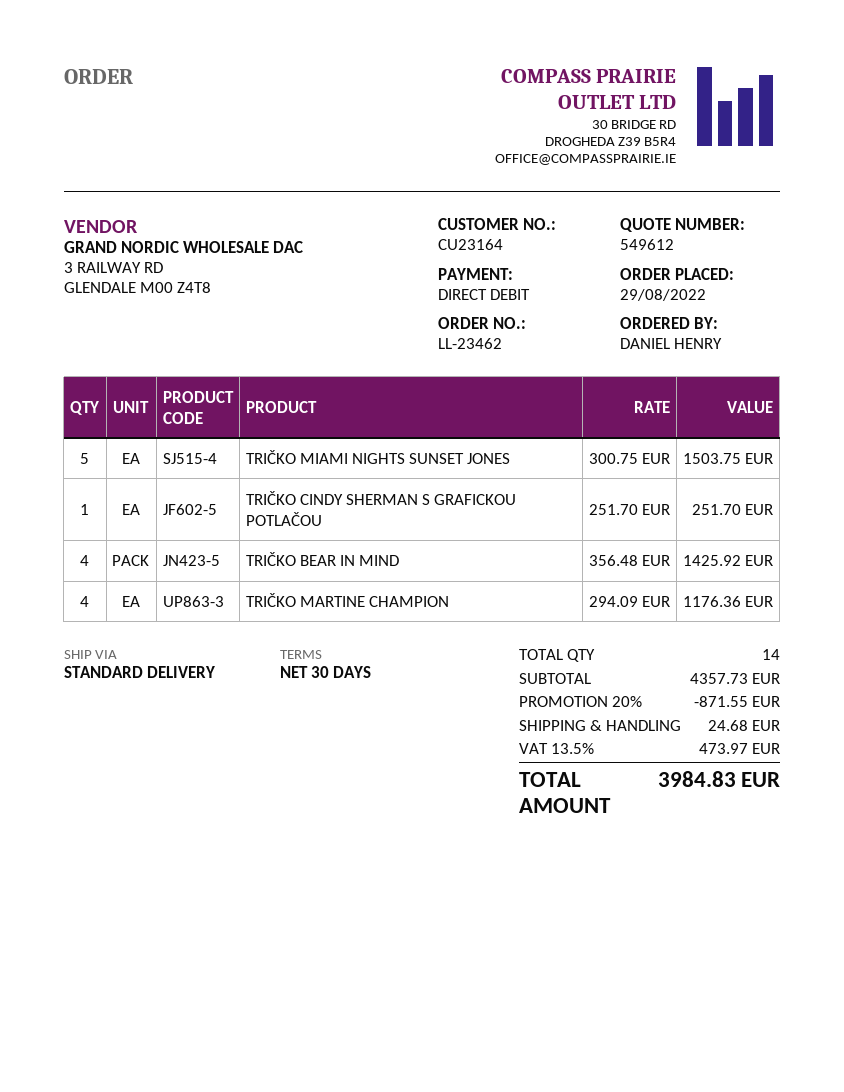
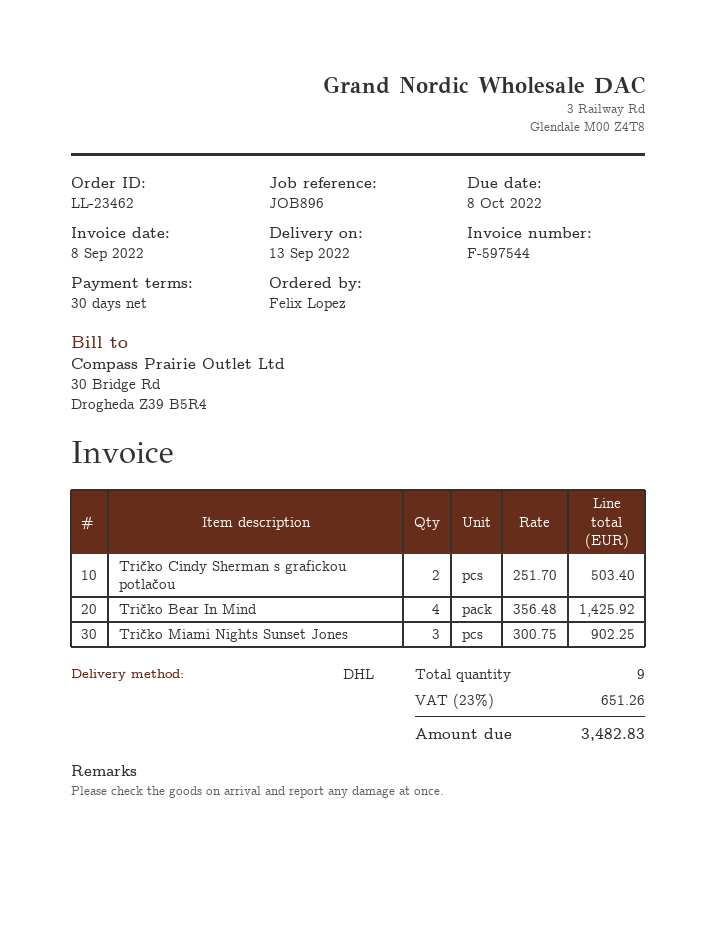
ordered by: DANIEL HENRY -> Felix Lopez
shipping method: standard -> DHL
TRIČKO MIAMI NIGHTS SUNSET JONES: 5 x 300.75 = 1503.75 -> 3 x 300.75 = 902.25
TRIČKO CINDY SHERMAN S GRAFICKOU POTLAČOU: 1 x 251.70 = 251.70 -> 2 x 251.70 = 503.40
TRIČKO MARTINE CHAMPION: 4 x 294.09 = 1176.36 -> none
total quantity: 14 -> 9
discount: 20% = 871.55 -> none
shipping: 24.68 -> none
tax: 13.5% = 473.97 -> 23% = 651.26
total: 3984.83 -> 3482.83

